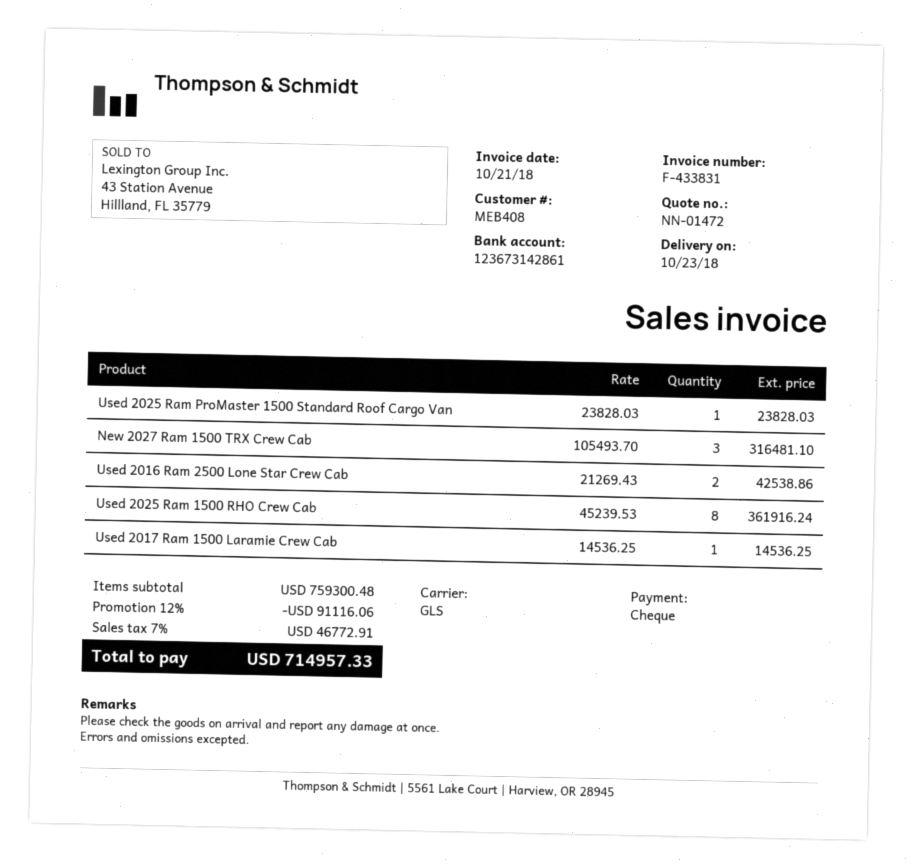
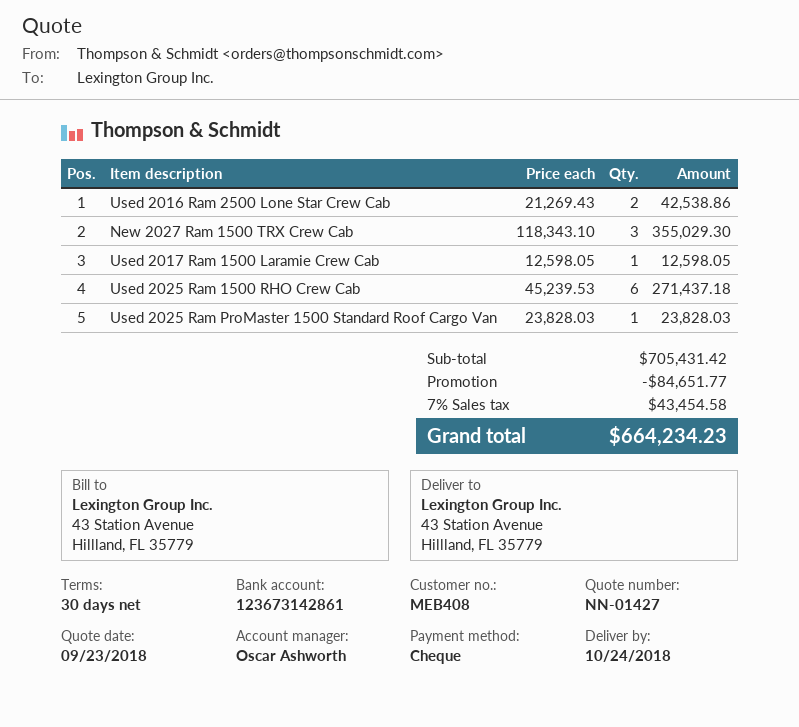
quote number: NN-01472 -> NN-01427
delivery date: 2018-10-23 -> 2018-10-24
New 2027 Ram 1500 TRX Crew Cab: 3 x 105493.70 = 316481.10 -> 3 x 118343.10 = 355029.30
Used 2025 Ram 1500 RHO Crew Cab: 8 x 45239.53 = 361916.24 -> 6 x 45239.53 = 271437.18
Used 2017 Ram 1500 Laramie Crew Cab: 1 x 14536.25 = 14536.25 -> 1 x 12598.05 = 12598.05
subtotal: 759300.48 -> 705431.42
discount: 91116.06 -> 84651.77
tax: 7% = 46772.91 -> 7% = 43454.58
total: 714957.33 -> 664234.23

